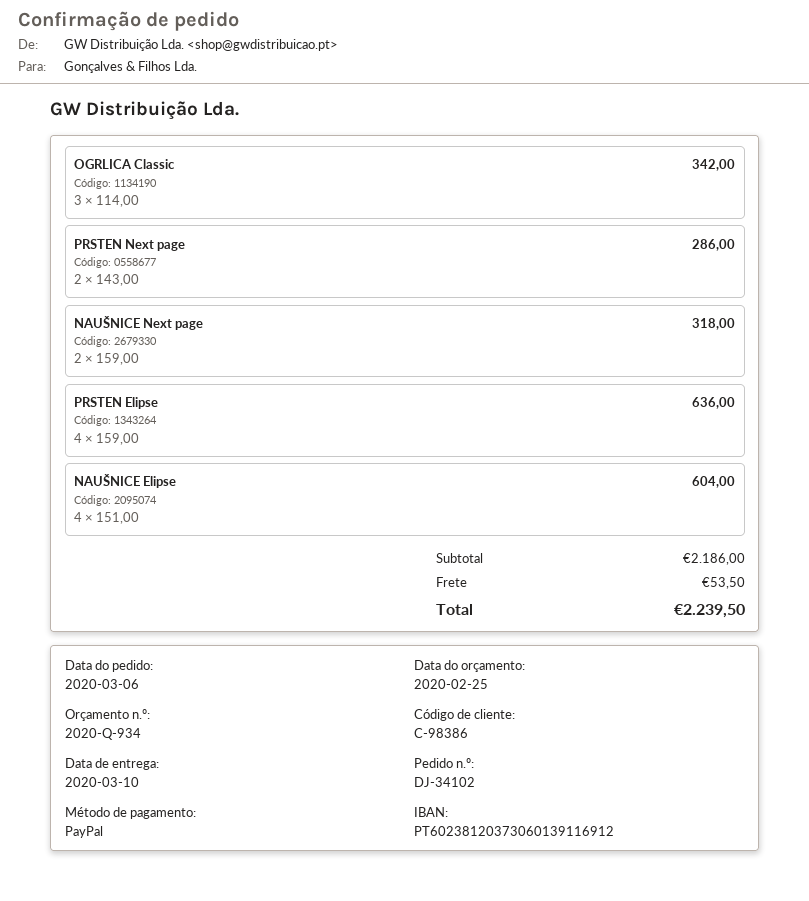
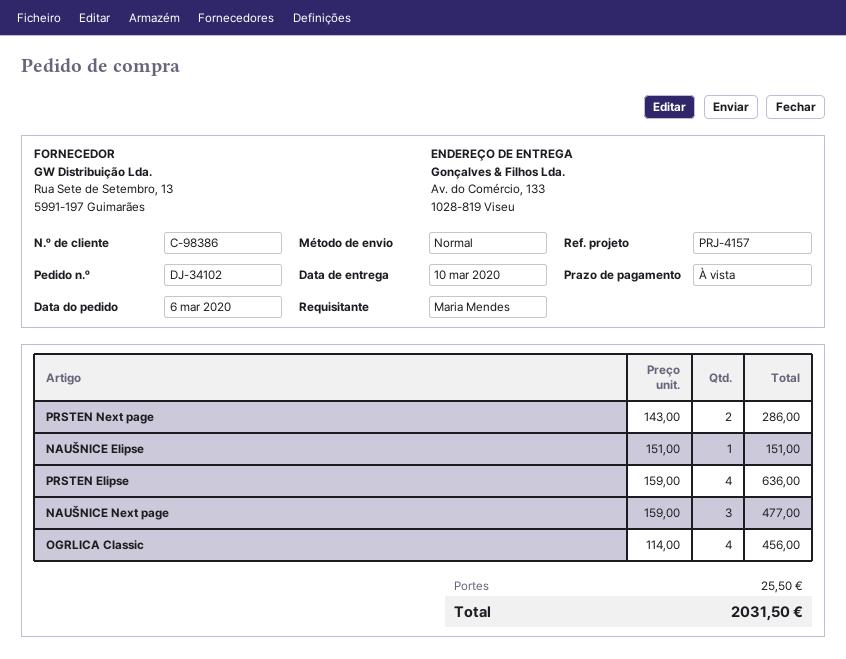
OGRLICA Classic: 3 x 114.00 = 342.00 -> 4 x 114.00 = 456.00
NAUŠNICE Next page: 2 x 159.00 = 318.00 -> 3 x 159.00 = 477.00
NAUŠNICE Elipse: 4 x 151.00 = 604.00 -> 1 x 151.00 = 151.00
shipping: 53.50 -> 25.50
total: 2239.50 -> 2031.50

